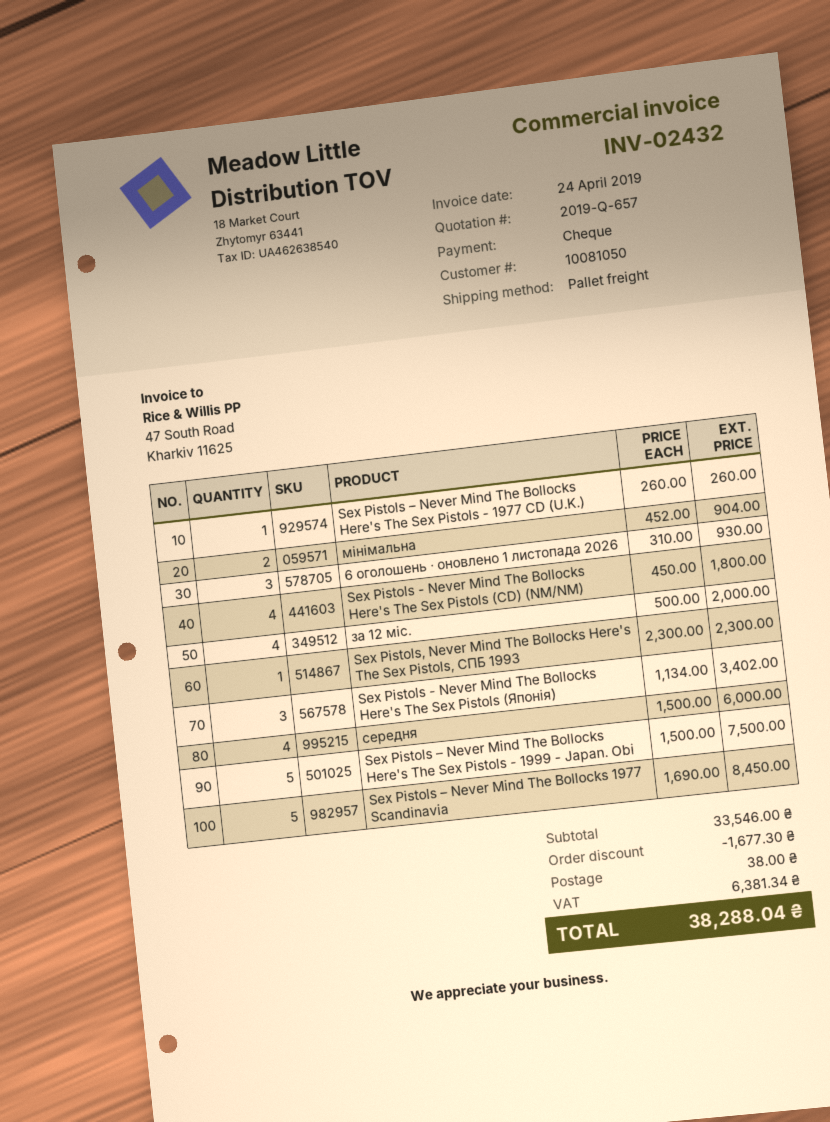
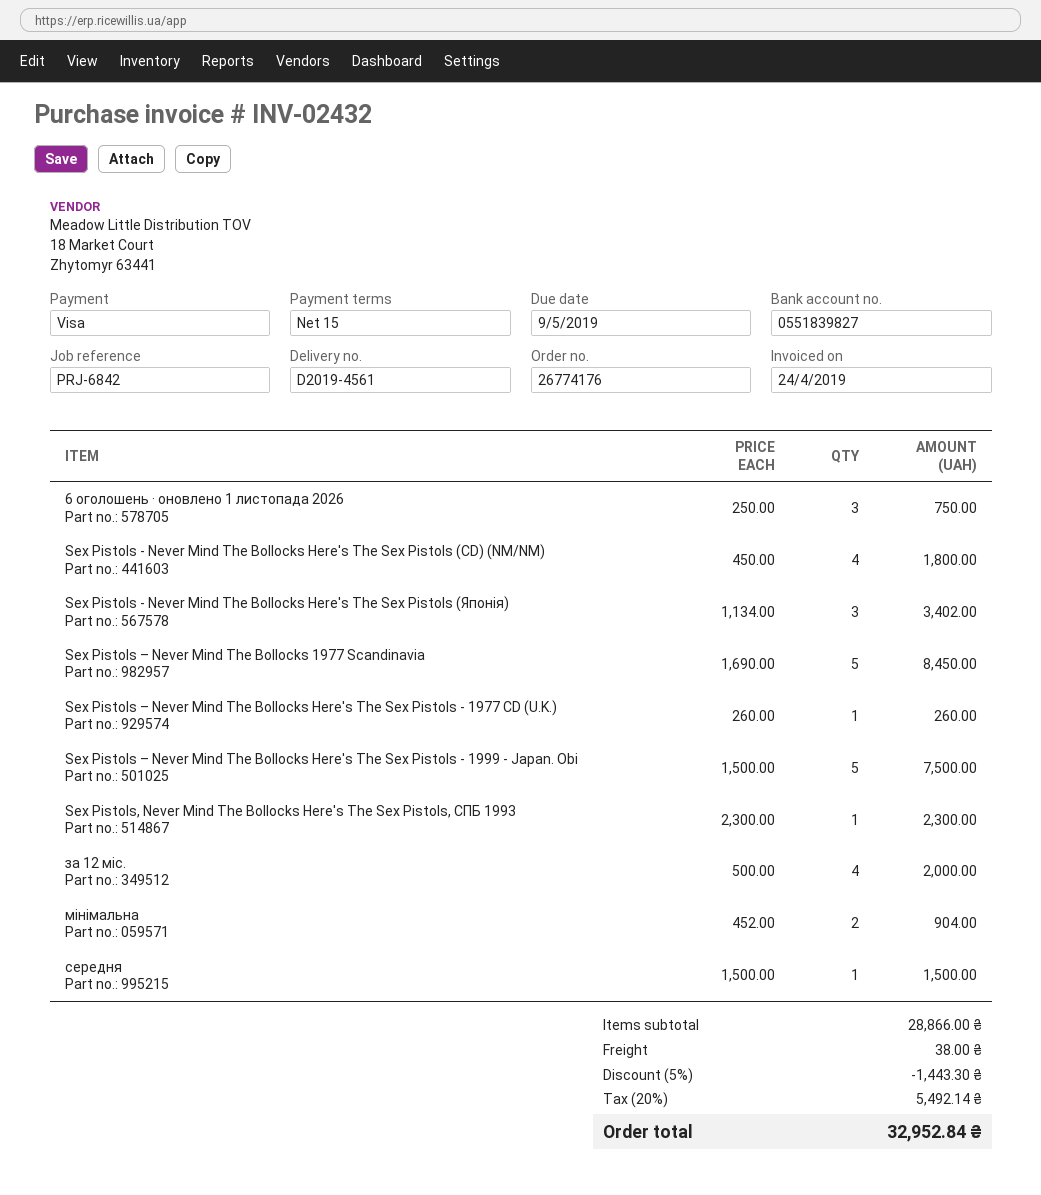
payment method: cheque -> Visa
6 оголошень · оновлено 1 листопада 2026: 3 x 310.00 = 930.00 -> 3 x 250.00 = 750.00
середня: 4 x 1500.00 = 6000.00 -> 1 x 1500.00 = 1500.00
subtotal: 33546.00 -> 28866.00
discount: 1677.30 -> 1443.30
tax: 6381.34 -> 5492.14
total: 38288.04 -> 32952.84

